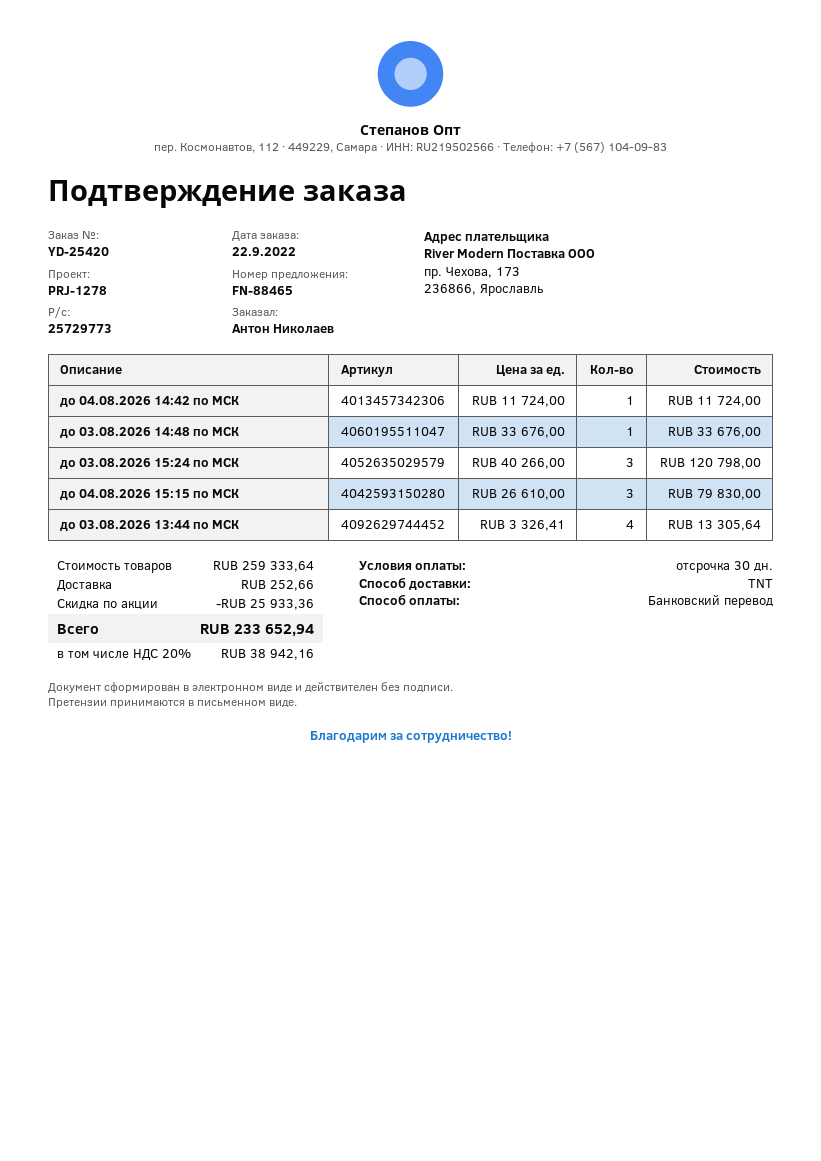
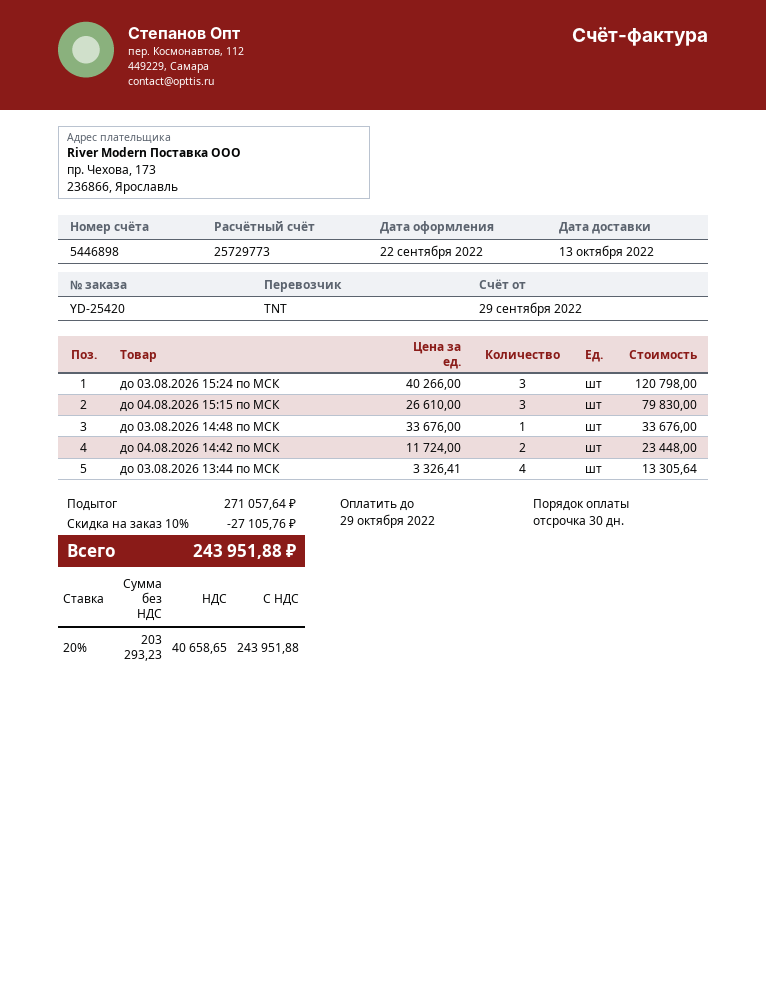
до 04.08.2026 14:42 по МСК: 1 x 11724.00 = 11724.00 -> 2 x 11724.00 = 23448.00
subtotal: 259333.64 -> 271057.64
discount: 25933.36 -> 27105.76
shipping: 252.66 -> none
tax: 20% = 38942.16 -> 20% = 40658.65
total: 233652.94 -> 243951.88

